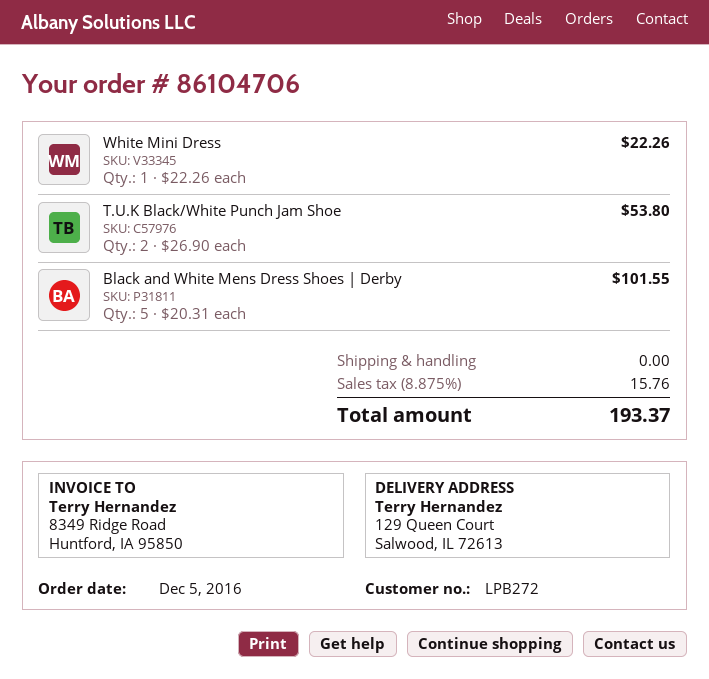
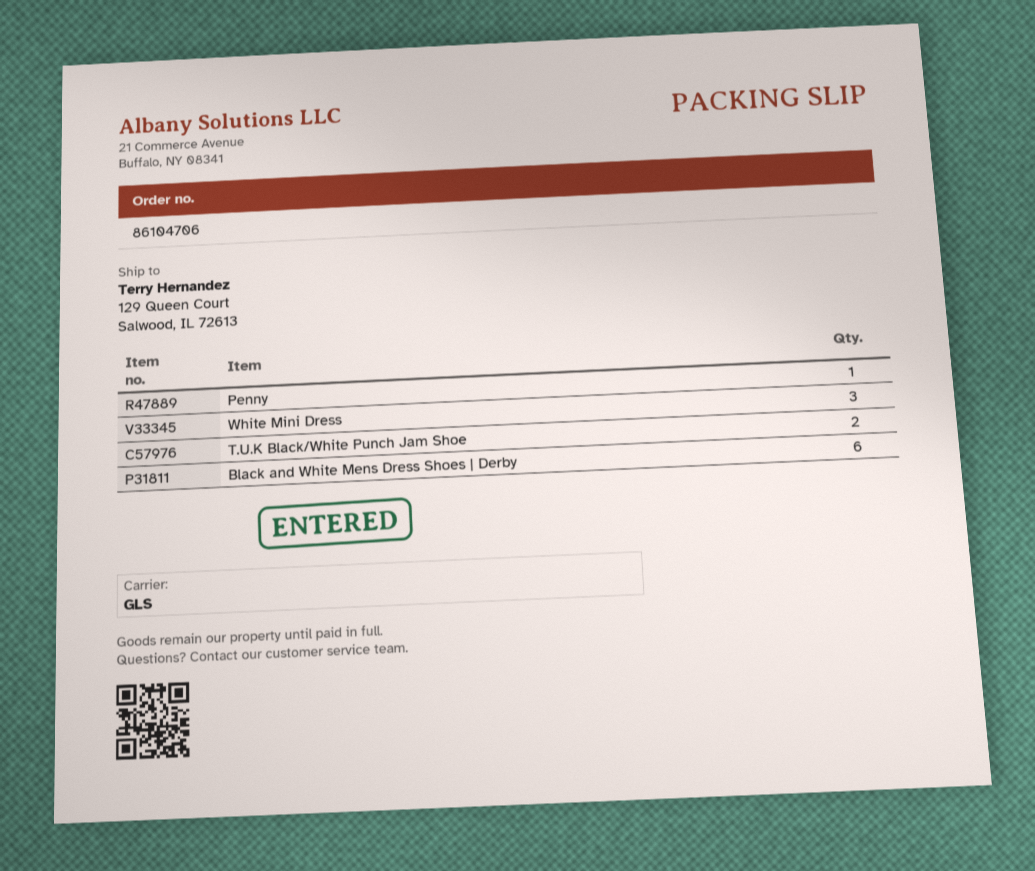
White Mini Dress: 1 -> 3
Black and White Mens Dress Shoes | Derby: 5 -> 6
Penny: none -> 1

